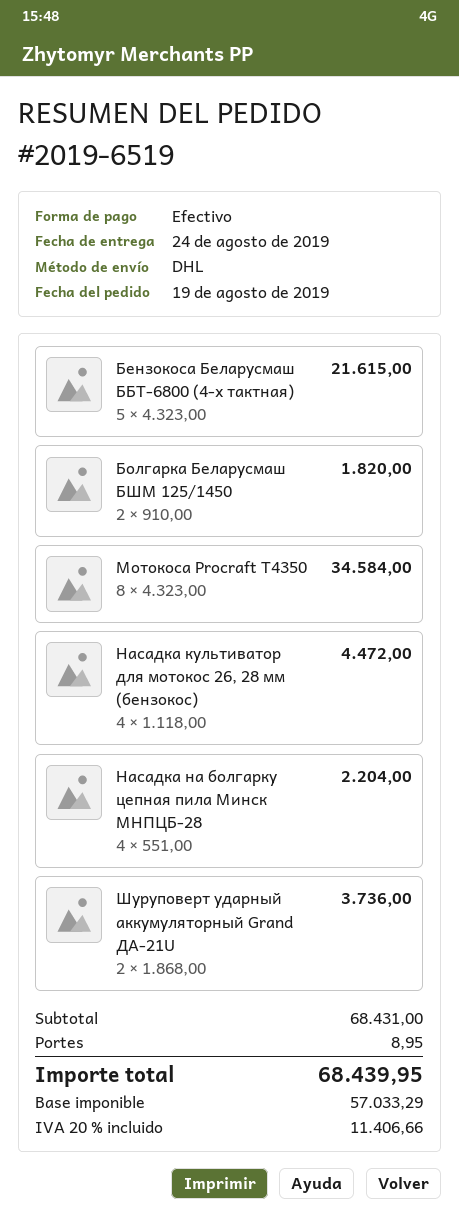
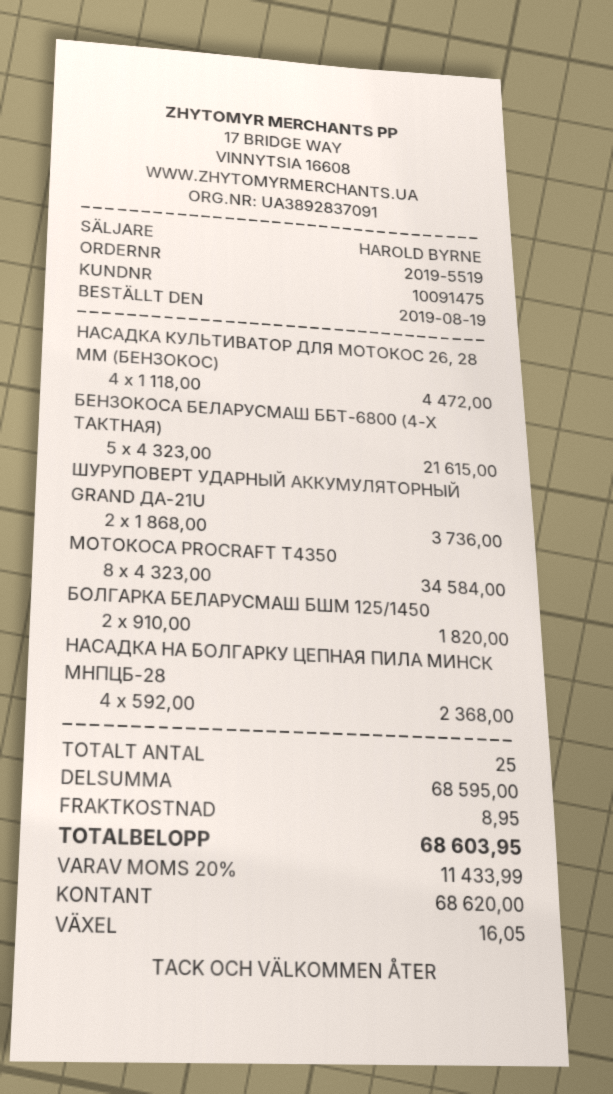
order number: 2019-6519 -> 2019-5519
Насадка на болгарку цепная пила Минск МНПЦБ-28: 4 x 551.00 = 2204.00 -> 4 x 592.00 = 2368.00
subtotal: 68431.00 -> 68595.00
tax: 20% = 11406.66 -> 20% = 11433.99
total: 68439.95 -> 68603.95

